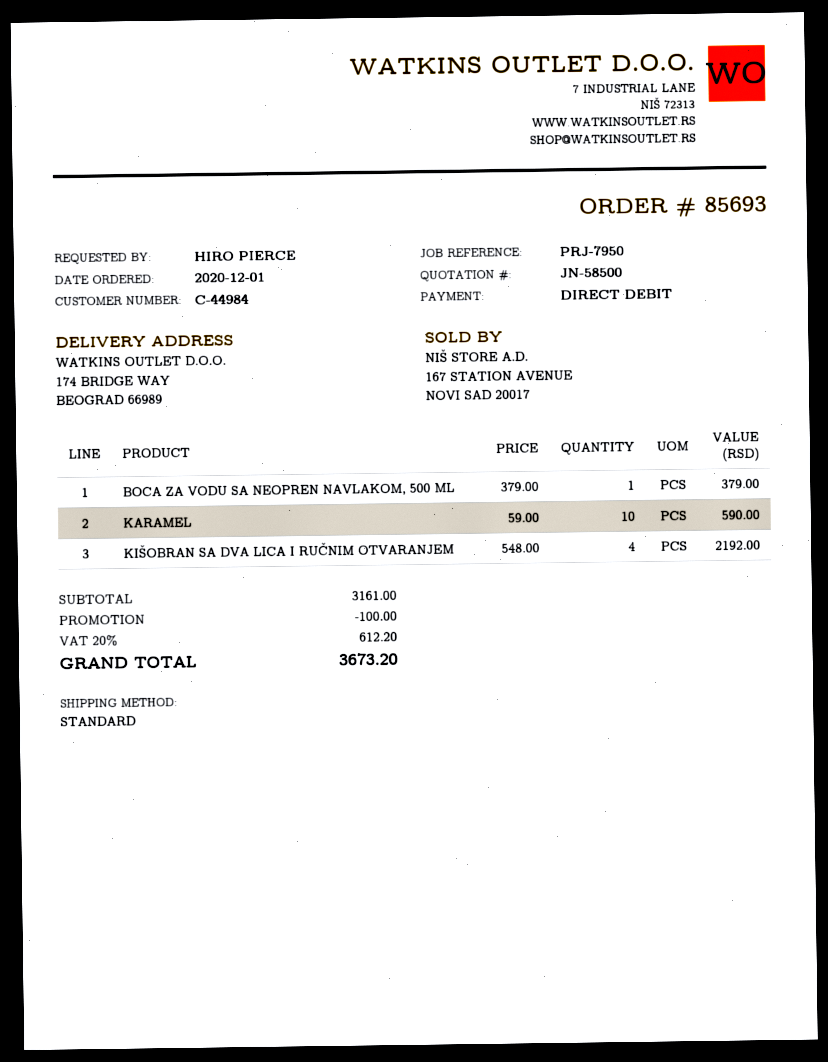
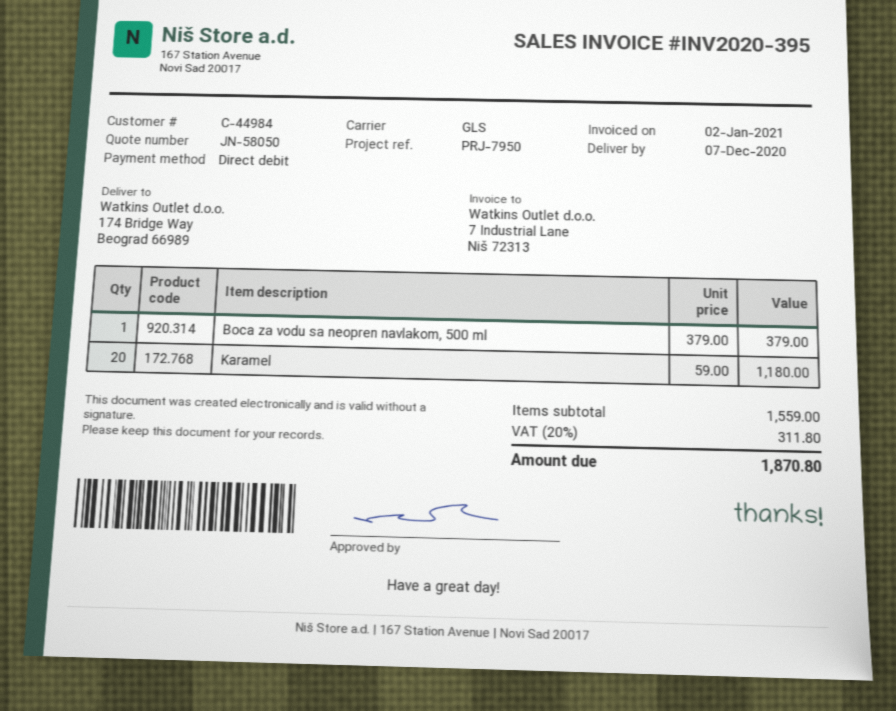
quote number: JN-58500 -> JN-58050
shipping method: standard -> GLS
KARAMEL: 10 x 59.00 = 590.00 -> 20 x 59.00 = 1180.00
KIŠOBRAN SA DVA LICA I RUČNIM OTVARANJEM: 4 x 548.00 = 2192.00 -> none
subtotal: 3161.00 -> 1559.00
discount: 100.00 -> none
tax: 20% = 612.20 -> 20% = 311.80
total: 3673.20 -> 1870.80

